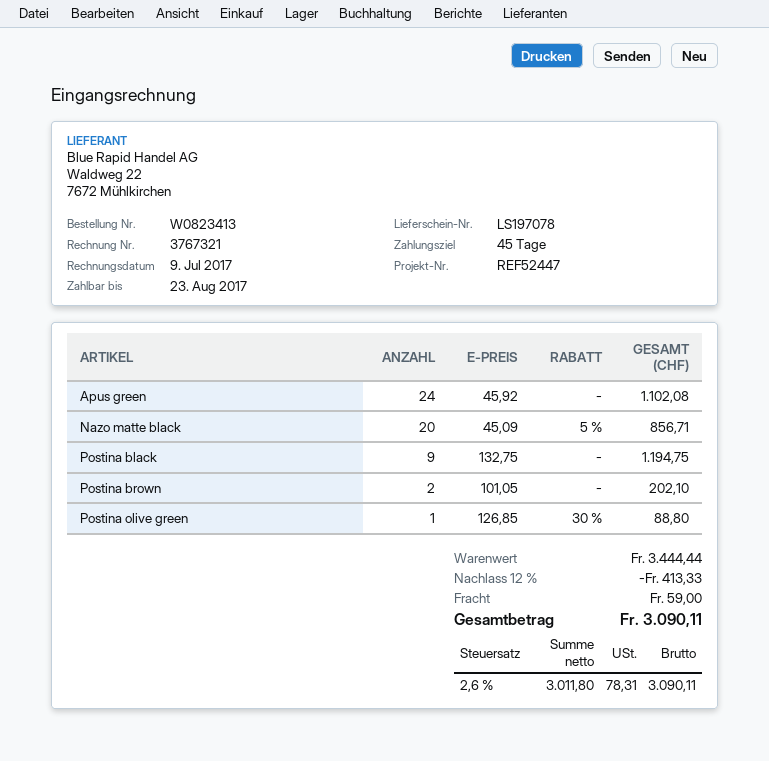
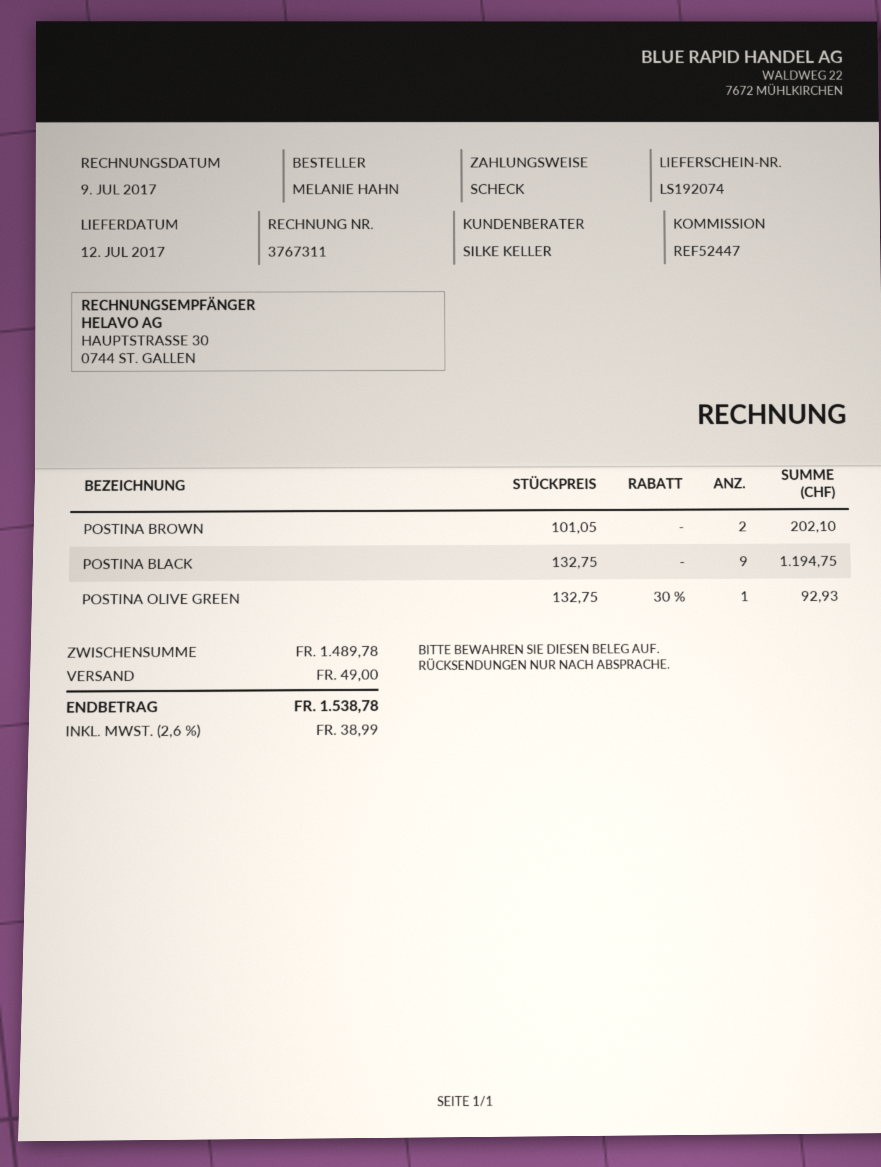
delivery note number: LS197078 -> LS192074
invoice number: 3767321 -> 3767311
Apus green: 24 x 45.92 = 1102.08 -> none
Nazo matte black: 20 x 45.09 - 5% = 856.71 -> none
Postina olive green: 1 x 126.85 - 30% = 88.80 -> 1 x 132.75 - 30% = 92.93
subtotal: 3444.44 -> 1489.78
discount: 12% = 413.33 -> none
shipping: 59.00 -> 49.00
tax: 2.6% = 78.31 -> 2.6% = 38.99
total: 3090.11 -> 1538.78

